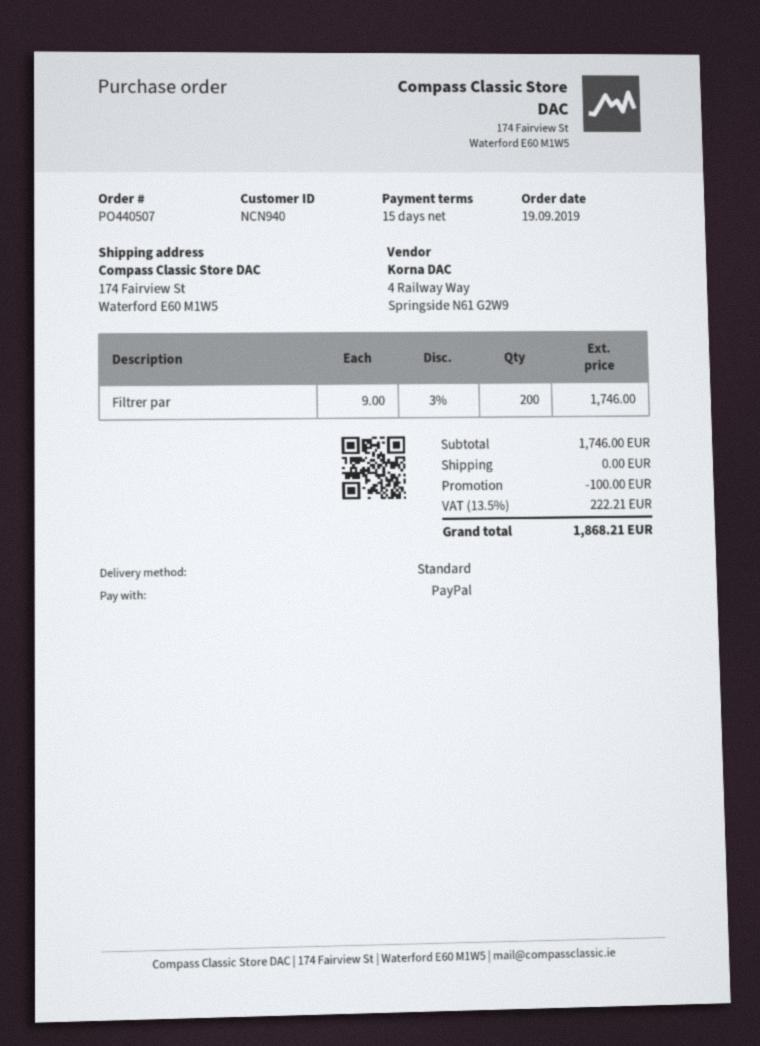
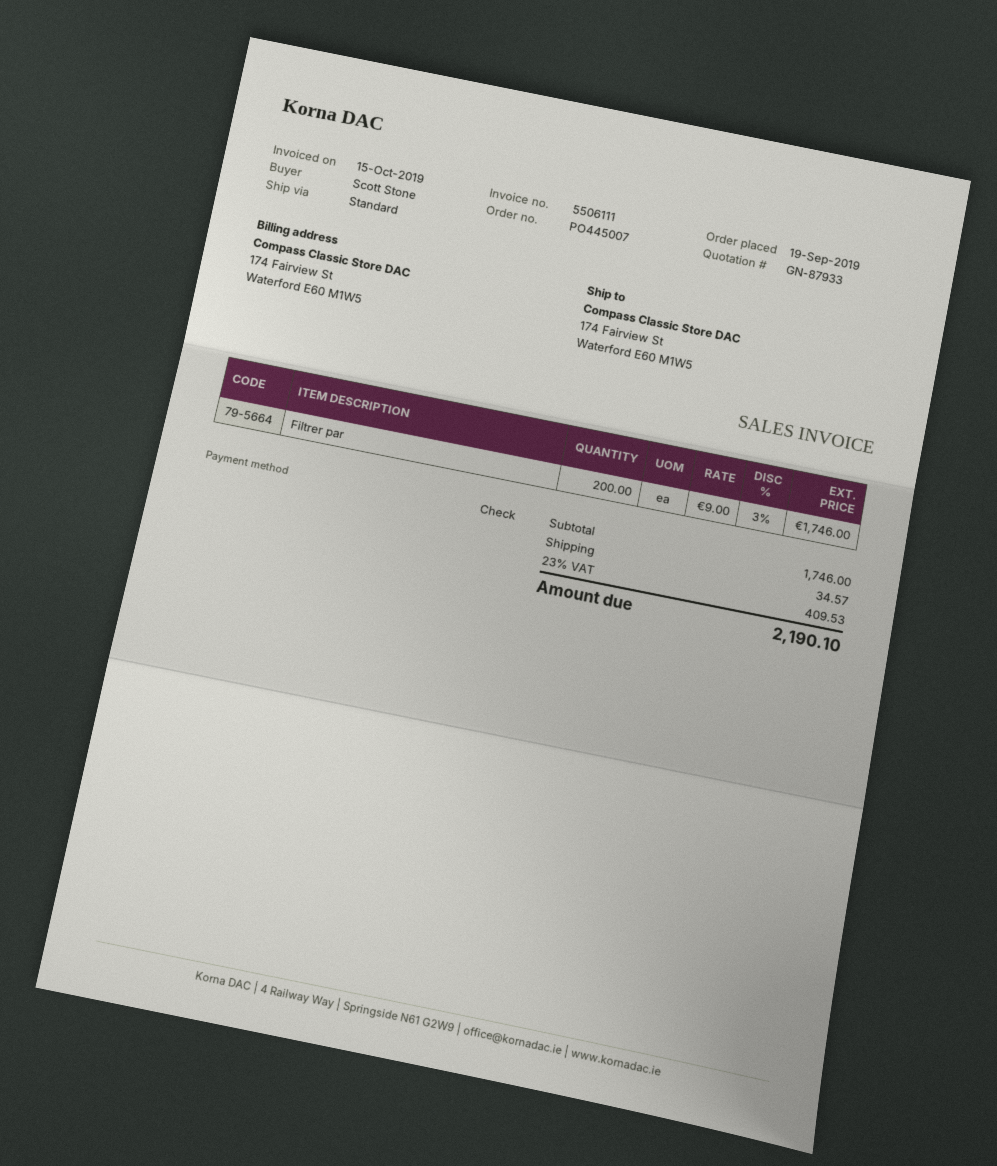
order number: PO440507 -> PO445007
payment method: PayPal -> cheque
discount: 100.00 -> none
shipping: 0.00 -> 34.57
tax: 13.5% = 222.21 -> 23% = 409.53
total: 1868.21 -> 2190.10

